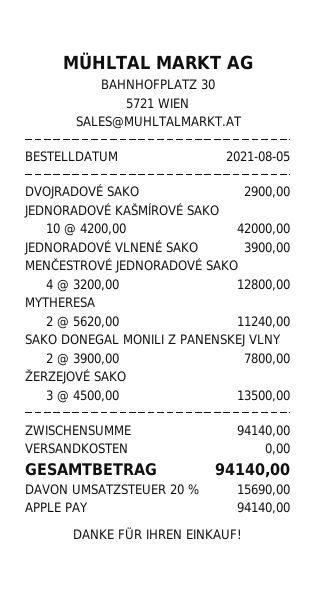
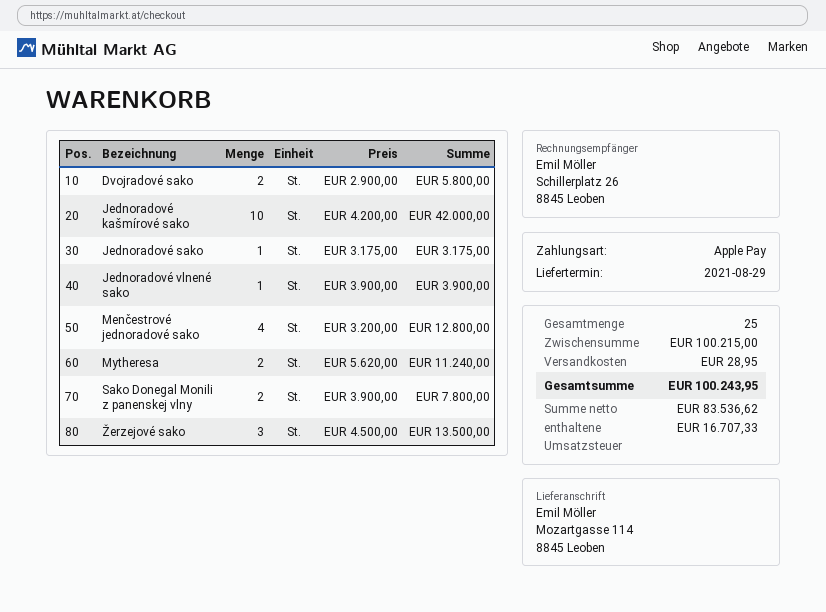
DVOJRADOVÉ SAKO: 1 x 2900.00 = 2900.00 -> 2 x 2900.00 = 5800.00
Jednoradové sako: none -> 1 x 3175.00 = 3175.00
subtotal: 94140.00 -> 100215.00
shipping: 0.00 -> 28.95
tax: 15690.00 -> 16707.33
total: 94140.00 -> 100243.95

